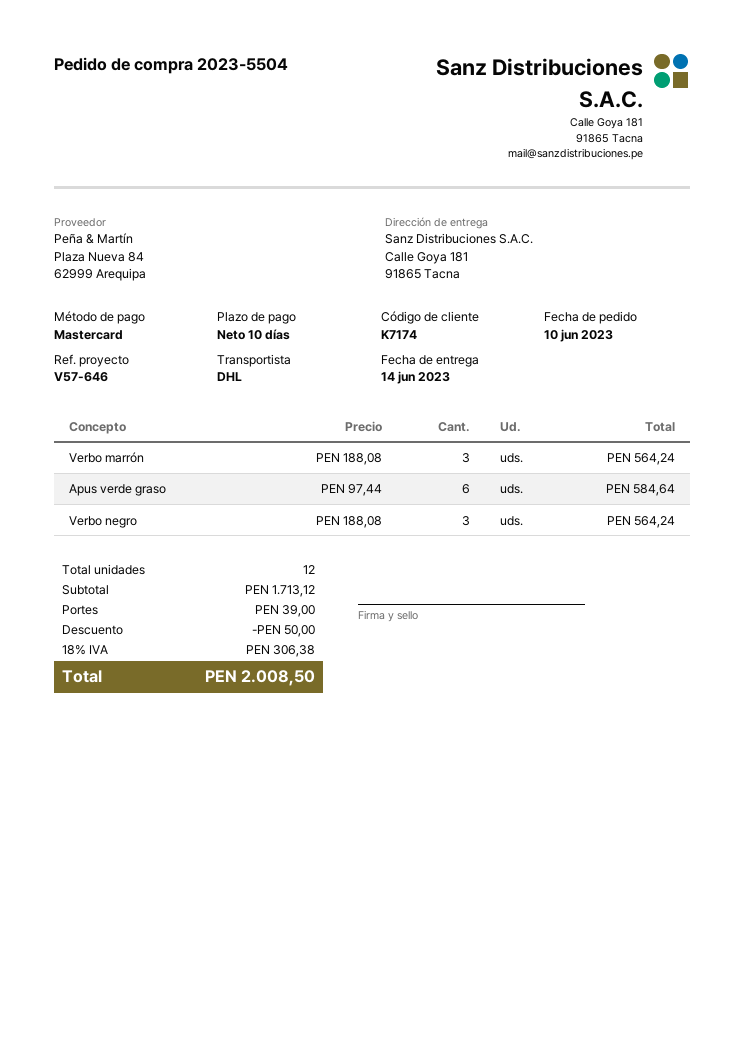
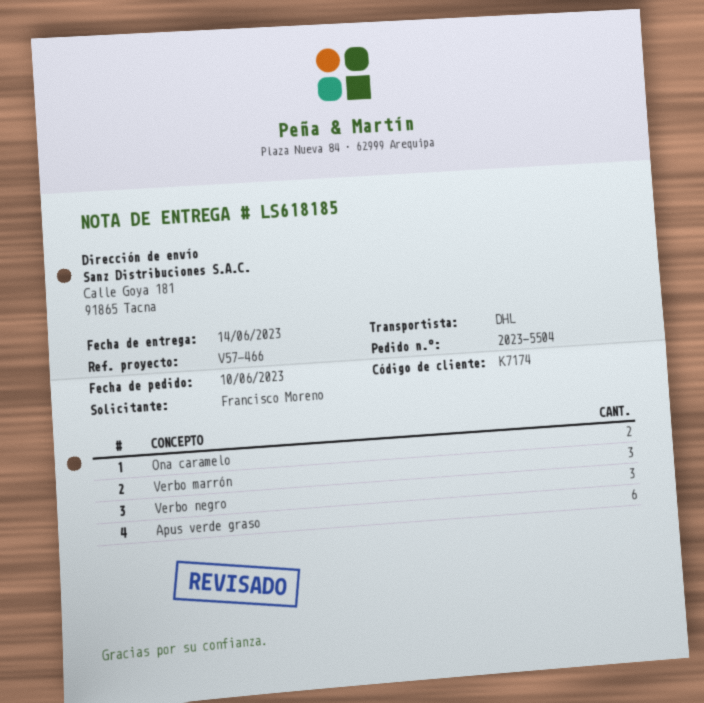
reference: V57-646 -> V57-466
Ona caramelo: none -> 2

